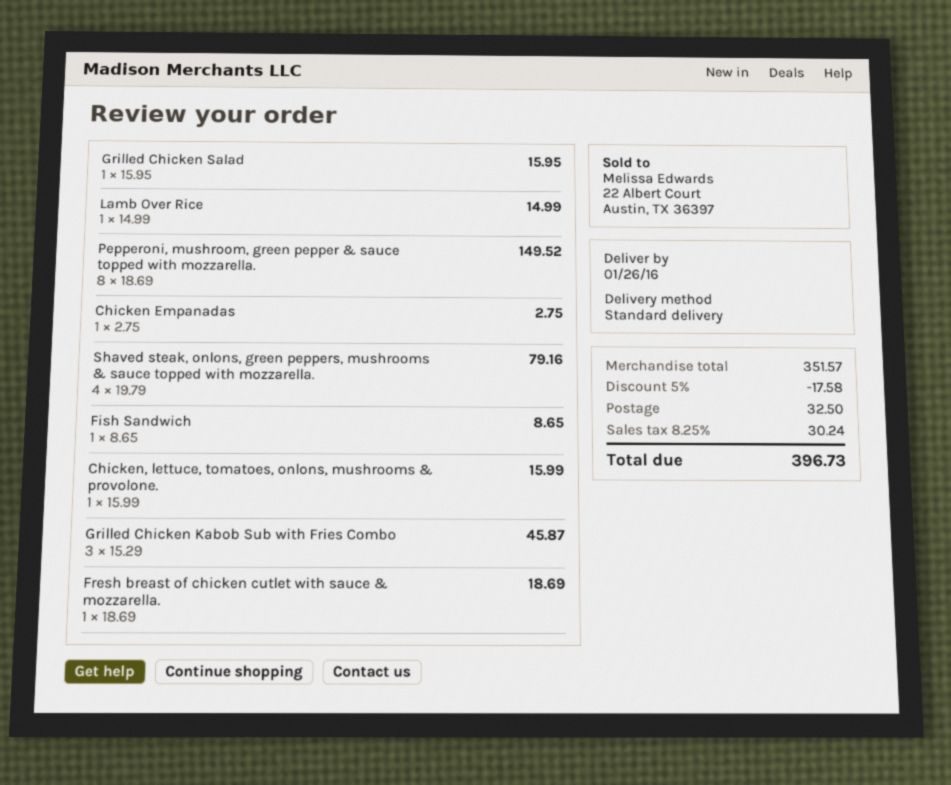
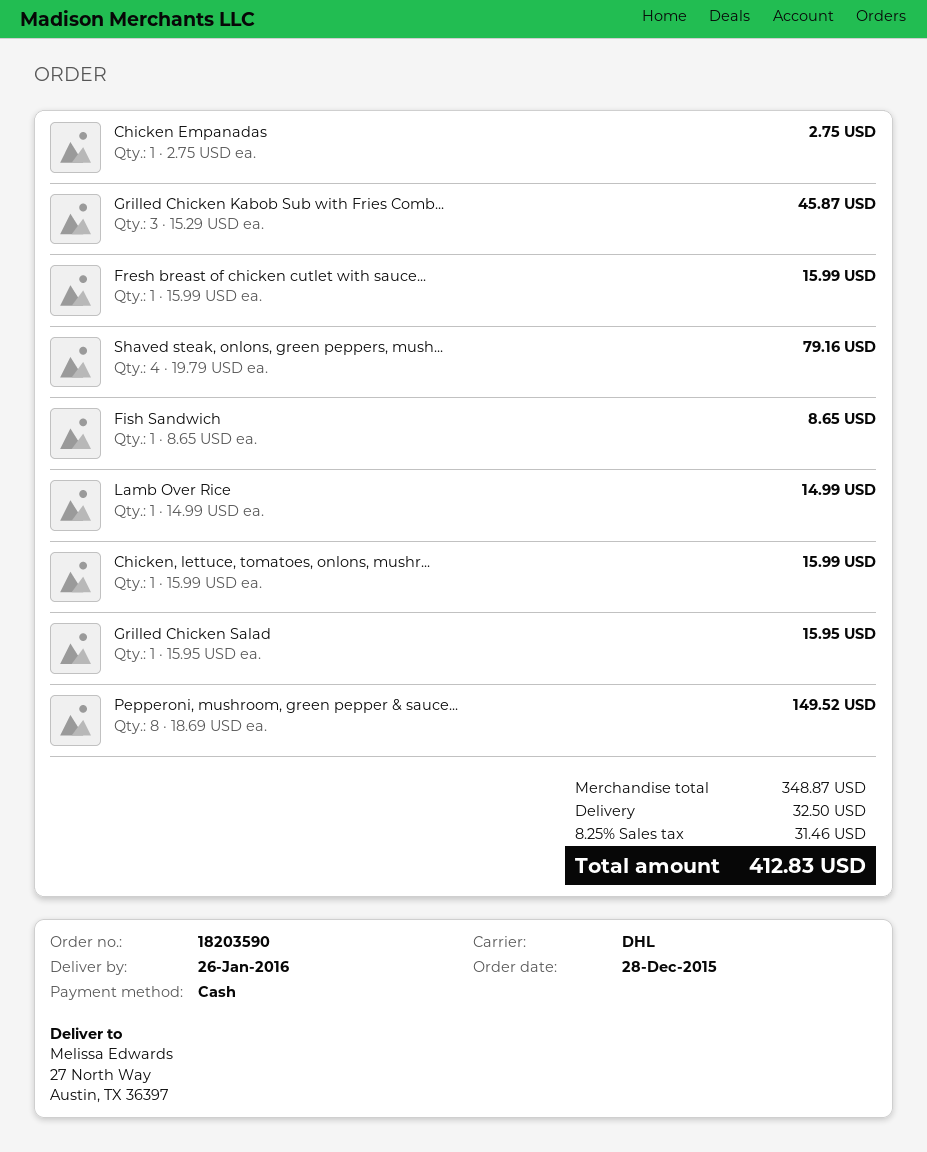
shipping method: standard -> DHL
Fresh breast of chicken cutlet with sauce & mozzarella.: 1 x 18.69 = 18.69 -> 1 x 15.99 = 15.99
subtotal: 351.57 -> 348.87
discount: 5% = 17.58 -> none
tax: 8.25% = 30.24 -> 8.25% = 31.46
total: 396.73 -> 412.83

